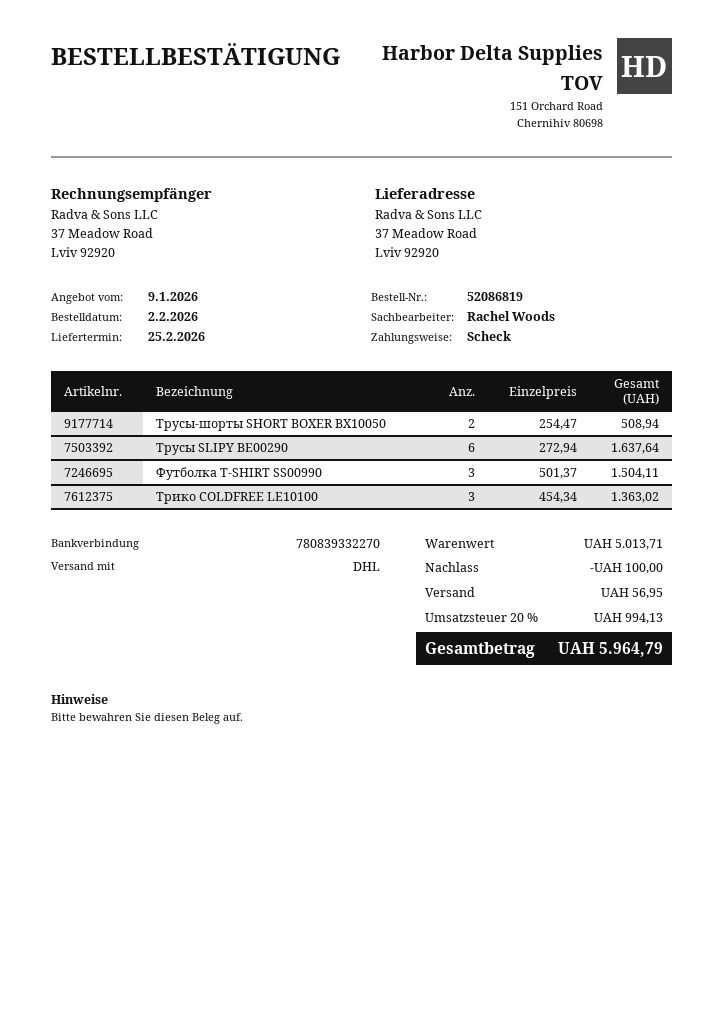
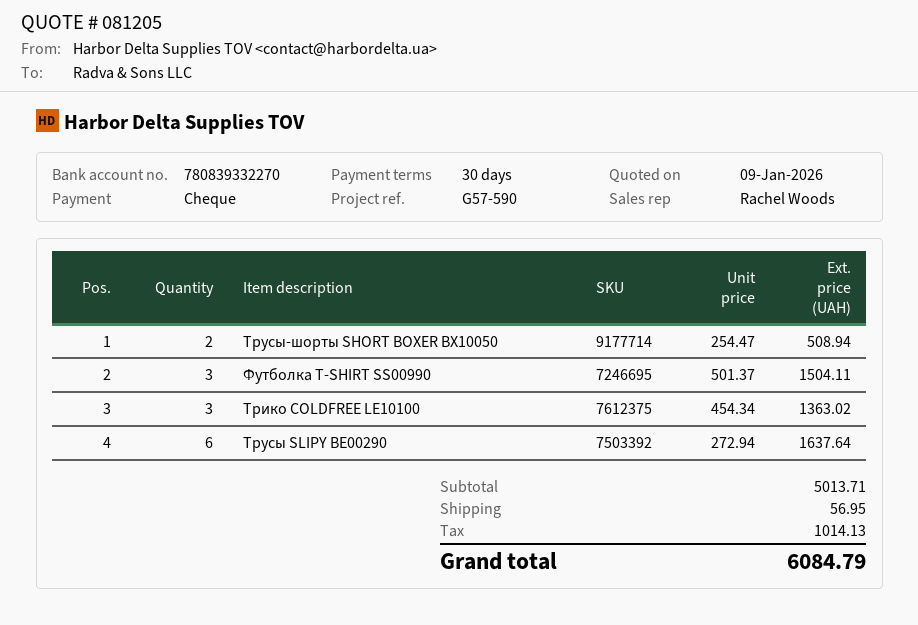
discount: 100.00 -> none
tax: 994.13 -> 1014.13
total: 5964.79 -> 6084.79

